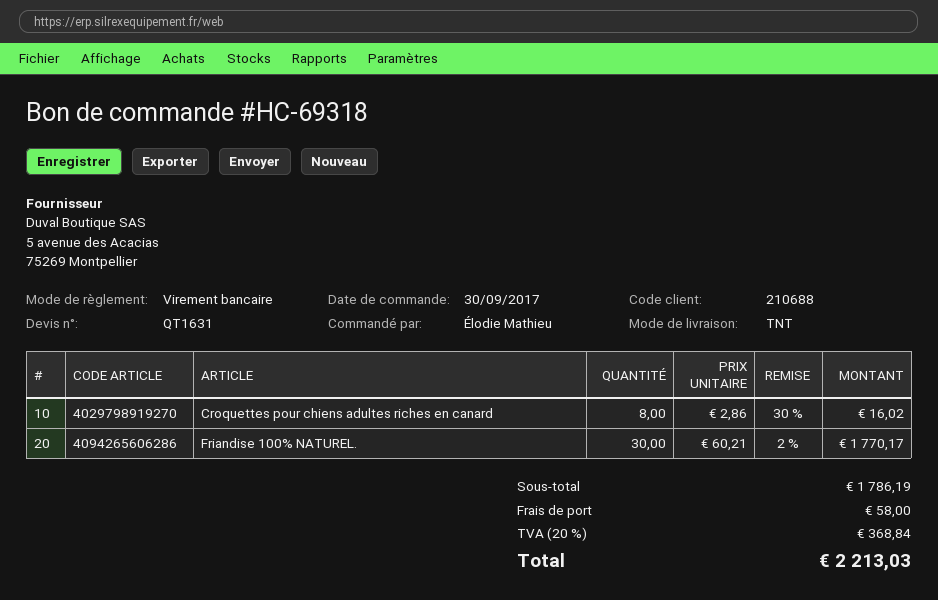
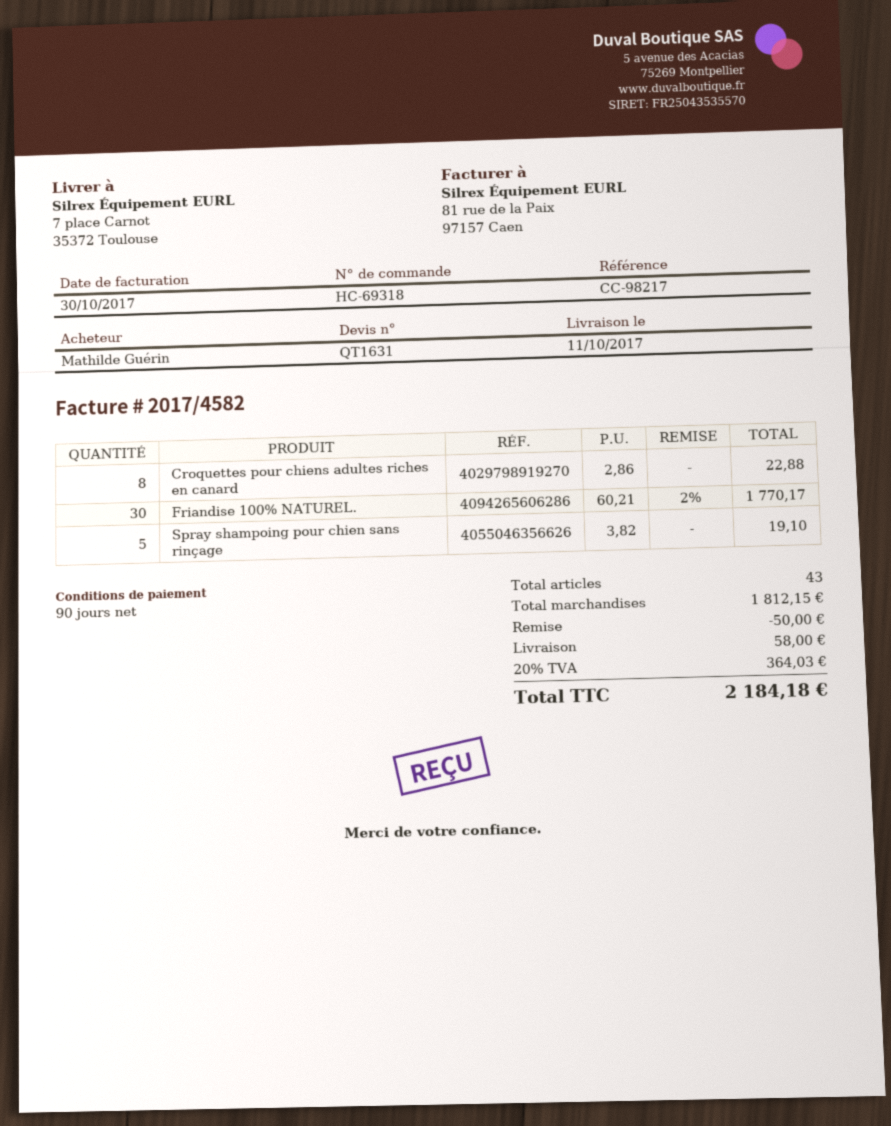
ordered by: Élodie Mathieu -> Mathilde Guérin
Croquettes pour chiens adultes riches en canard: 8 x 2.86 - 30% = 16.02 -> 8 x 2.86 = 22.88
Spray shampoing pour chien sans rinçage: none -> 5 x 3.82 = 19.10
subtotal: 1786.19 -> 1812.15
discount: none -> 50.00
tax: 20% = 368.84 -> 20% = 364.03
total: 2213.03 -> 2184.18

